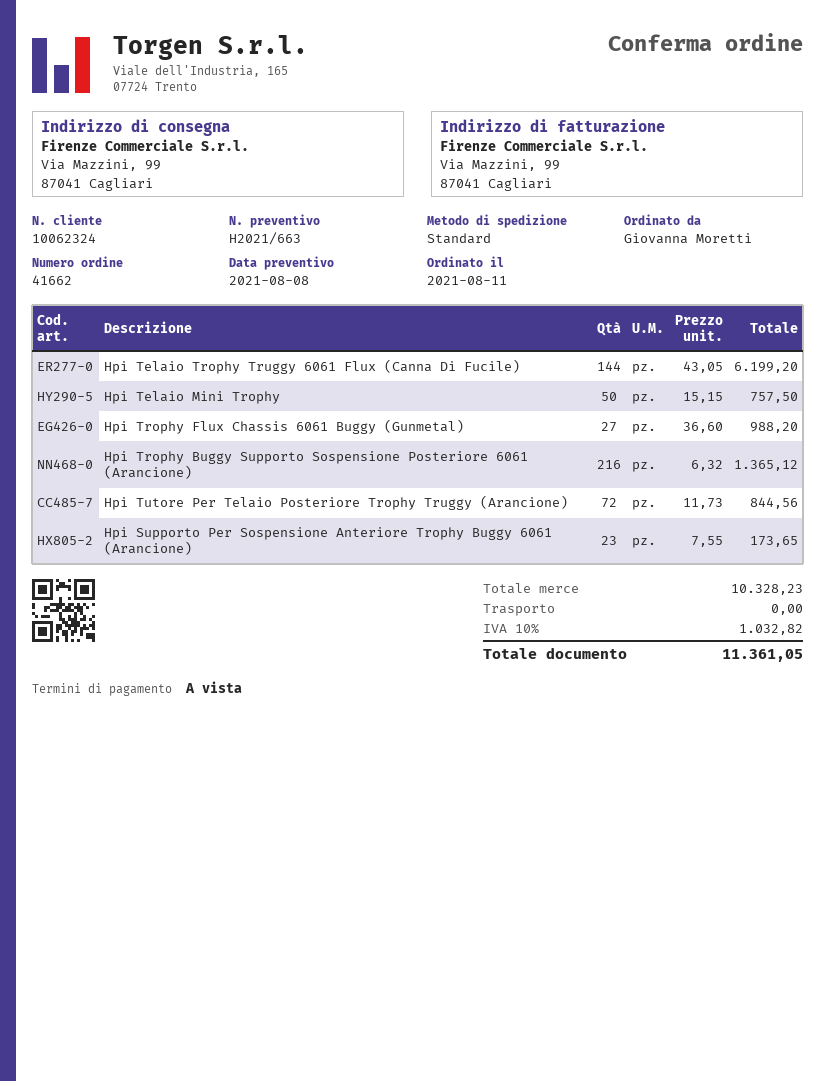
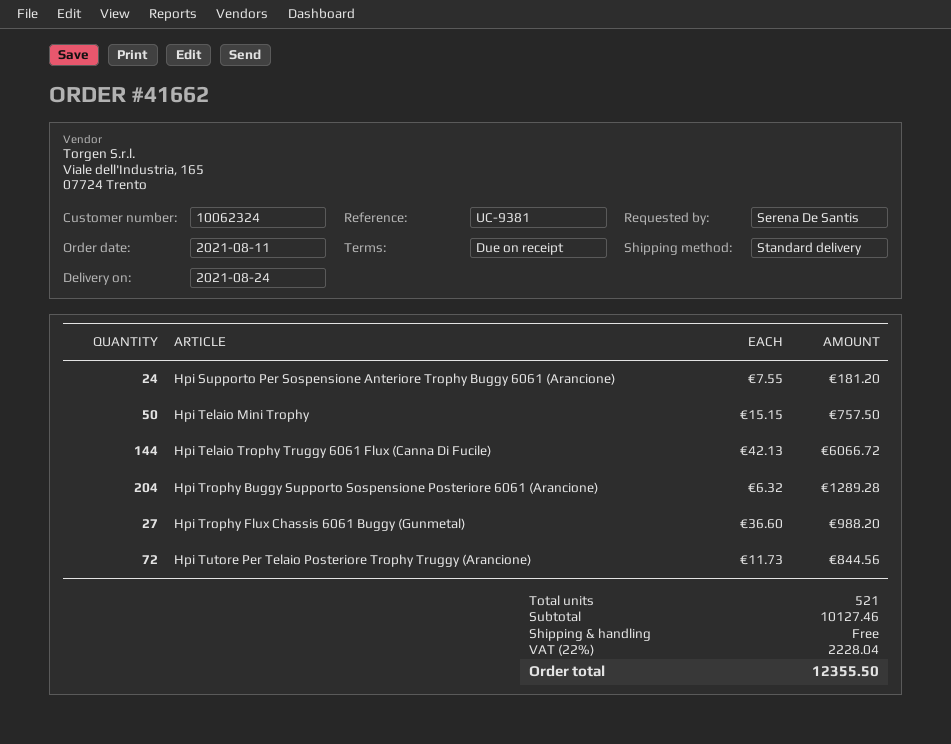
ordered by: Giovanna Moretti -> Serena De Santis
Hpi Telaio Trophy Truggy 6061 Flux (Canna Di Fucile): 144 x 43.05 = 6199.20 -> 144 x 42.13 = 6066.72
Hpi Trophy Buggy Supporto Sospensione Posteriore 6061 (Arancione): 216 x 6.32 = 1365.12 -> 204 x 6.32 = 1289.28
Hpi Supporto Per Sospensione Anteriore Trophy Buggy 6061 (Arancione): 23 x 7.55 = 173.65 -> 24 x 7.55 = 181.20
subtotal: 10328.23 -> 10127.46
tax: 10% = 1032.82 -> 22% = 2228.04
total: 11361.05 -> 12355.50

